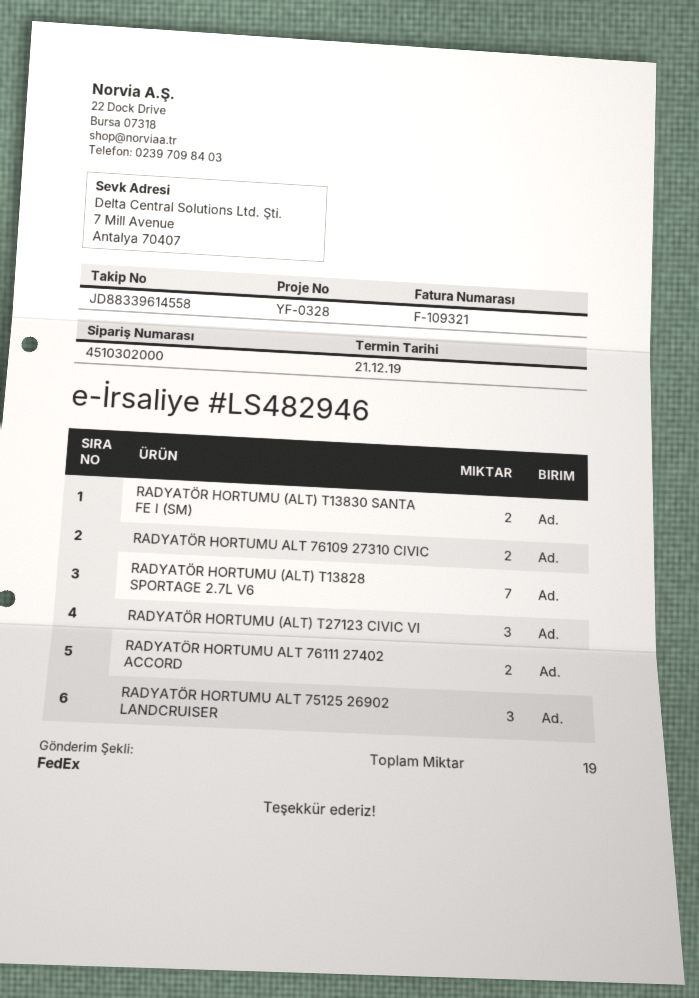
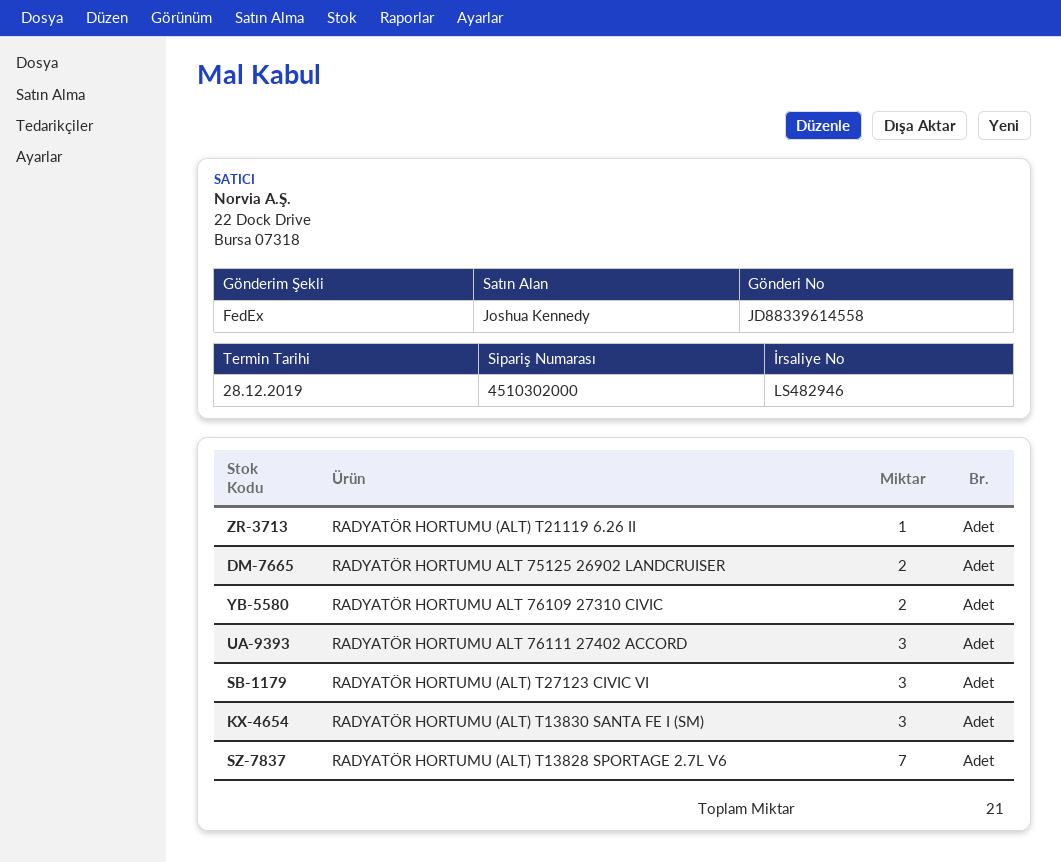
delivery date: 2019-12-21 -> 2019-12-28
RADYATÖR HORTUMU (ALT) T13830 SANTA FE I (SM): 2 -> 3
RADYATÖR HORTUMU ALT 76111 27402 ACCORD: 2 -> 3
RADYATÖR HORTUMU ALT 75125 26902 LANDCRUISER: 3 -> 2
RADYATÖR HORTUMU (ALT) T21119 6.26 II: none -> 1
total quantity: 19 -> 21

